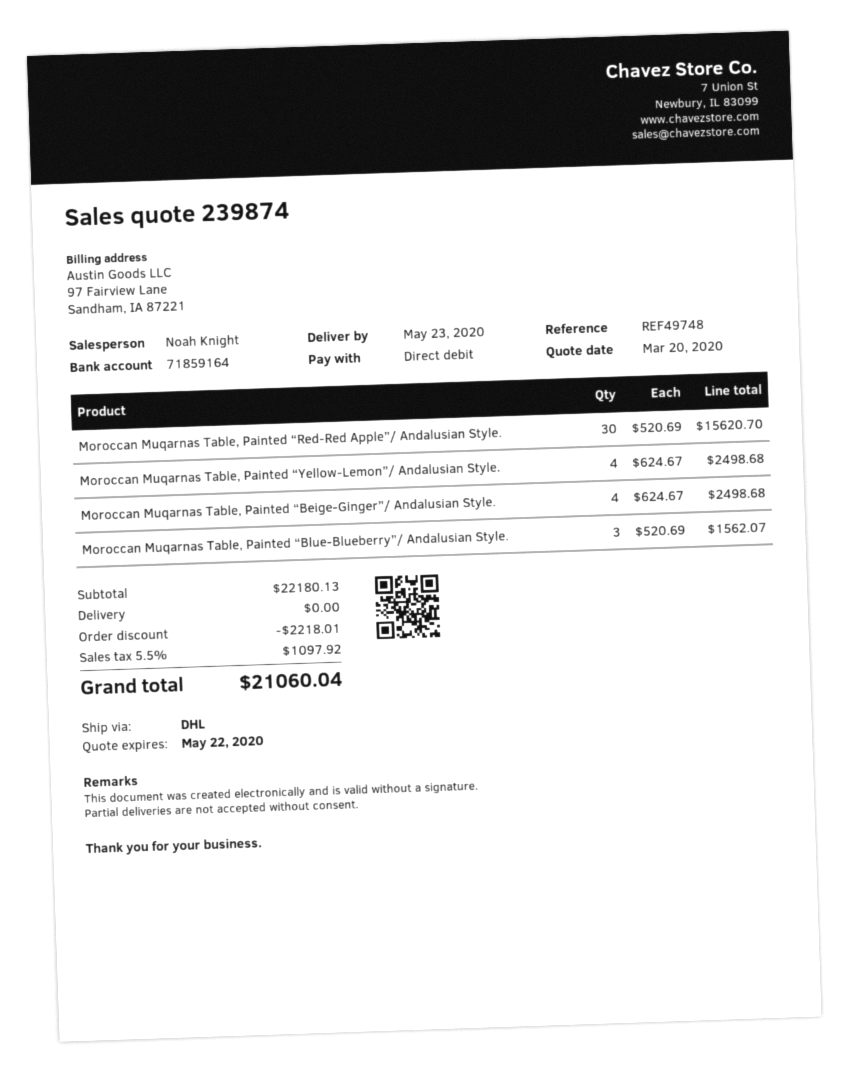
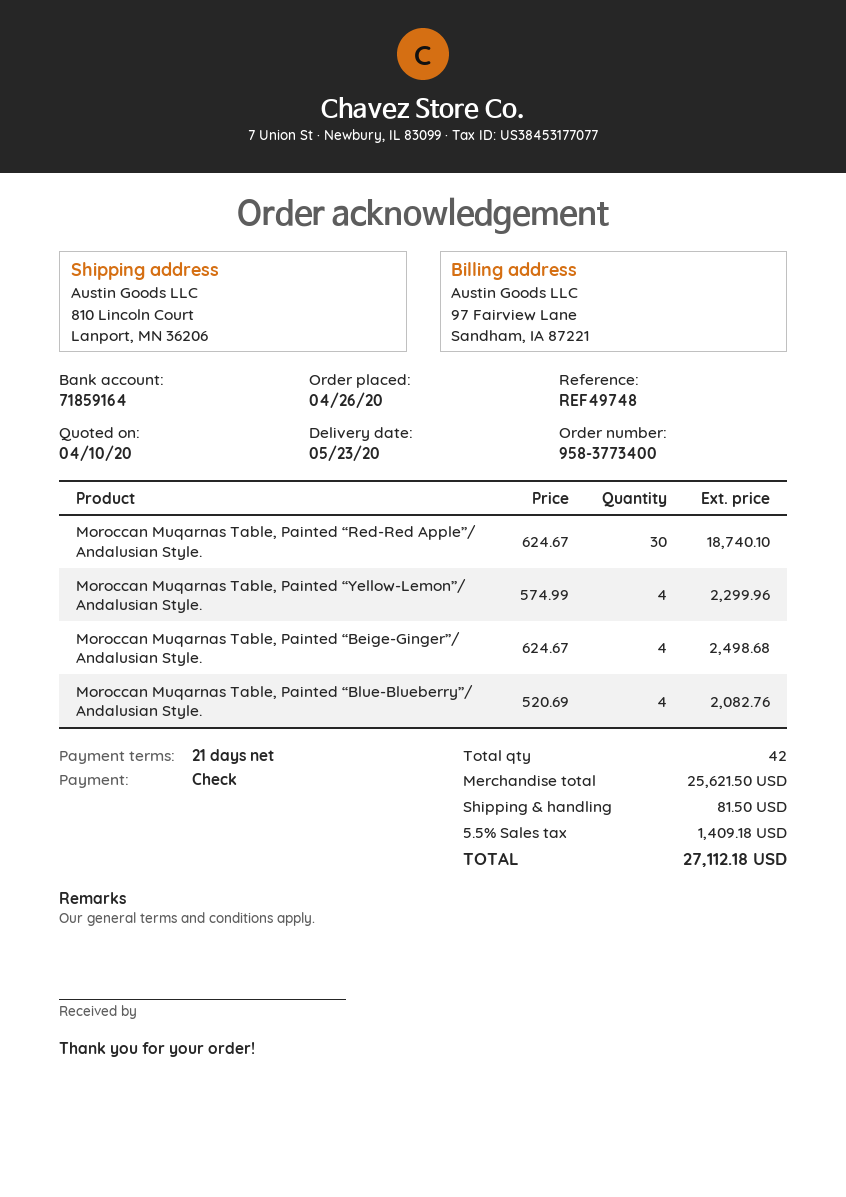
quote date: 2020-03-20 -> 2020-04-10
payment method: direct debit -> cheque
Moroccan Muqarnas Table, Painted “Red-Red Apple”/ Andalusian Style.: 30 x 520.69 = 15620.70 -> 30 x 624.67 = 18740.10
Moroccan Muqarnas Table, Painted “Yellow-Lemon”/ Andalusian Style.: 4 x 624.67 = 2498.68 -> 4 x 574.99 = 2299.96
Moroccan Muqarnas Table, Painted “Blue-Blueberry”/ Andalusian Style.: 3 x 520.69 = 1562.07 -> 4 x 520.69 = 2082.76
subtotal: 22180.13 -> 25621.50
discount: 2218.01 -> none
shipping: 0.00 -> 81.50
tax: 5.5% = 1097.92 -> 5.5% = 1409.18
total: 21060.04 -> 27112.18

